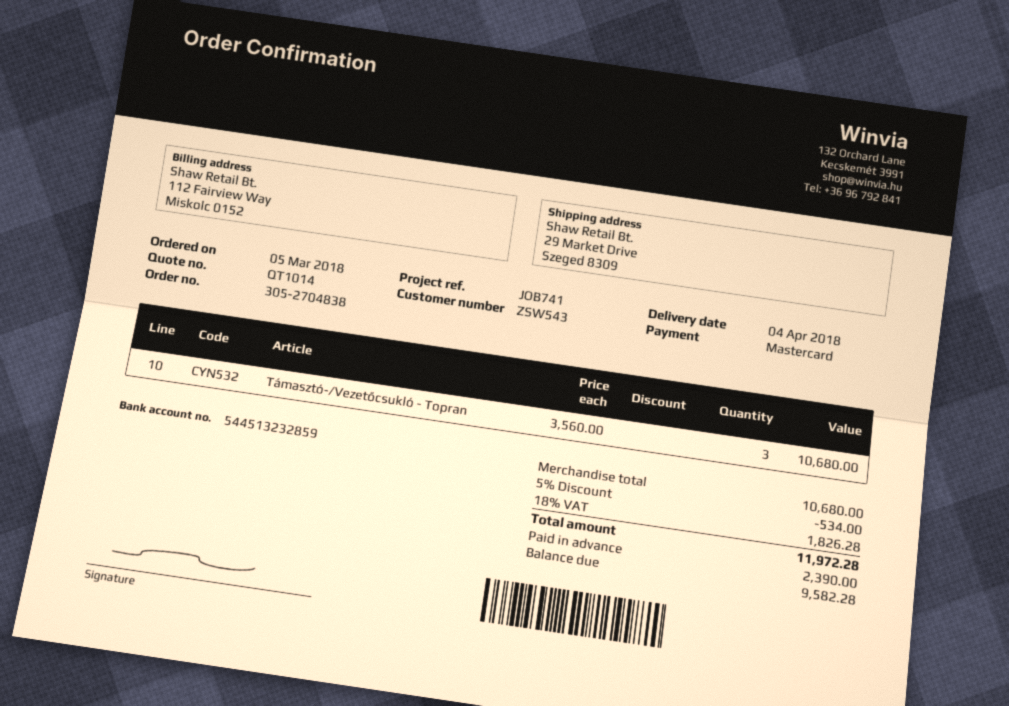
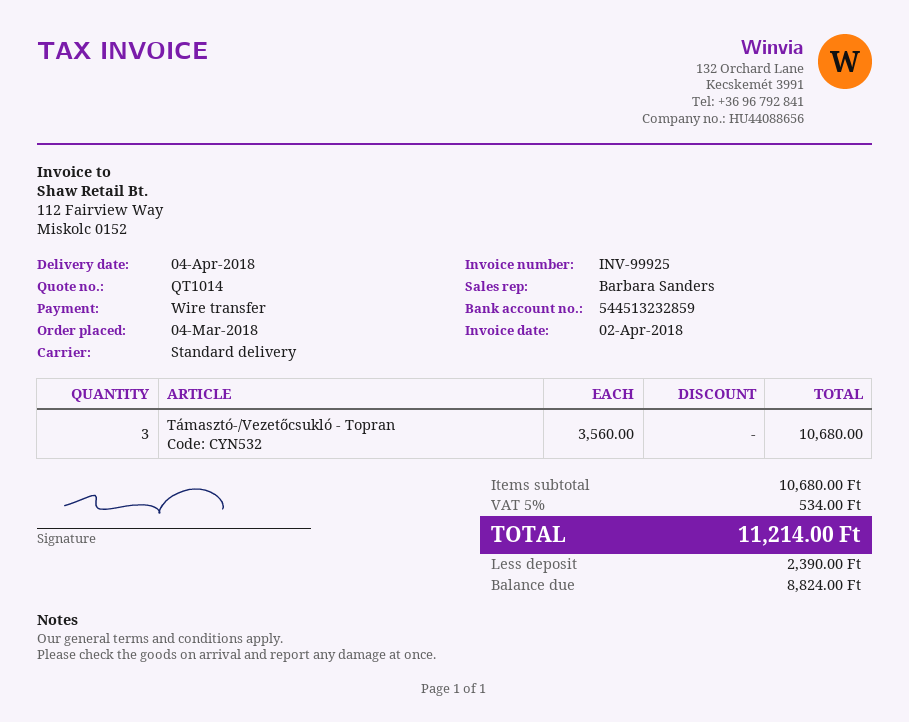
order date: 2018-03-05 -> 2018-03-04
payment method: Mastercard -> bank transfer
discount: 5% = 534.00 -> none
tax: 18% = 1826.28 -> 5% = 534.00
total: 11972.28 -> 11214.00
balance: 9582.28 -> 8824.00

